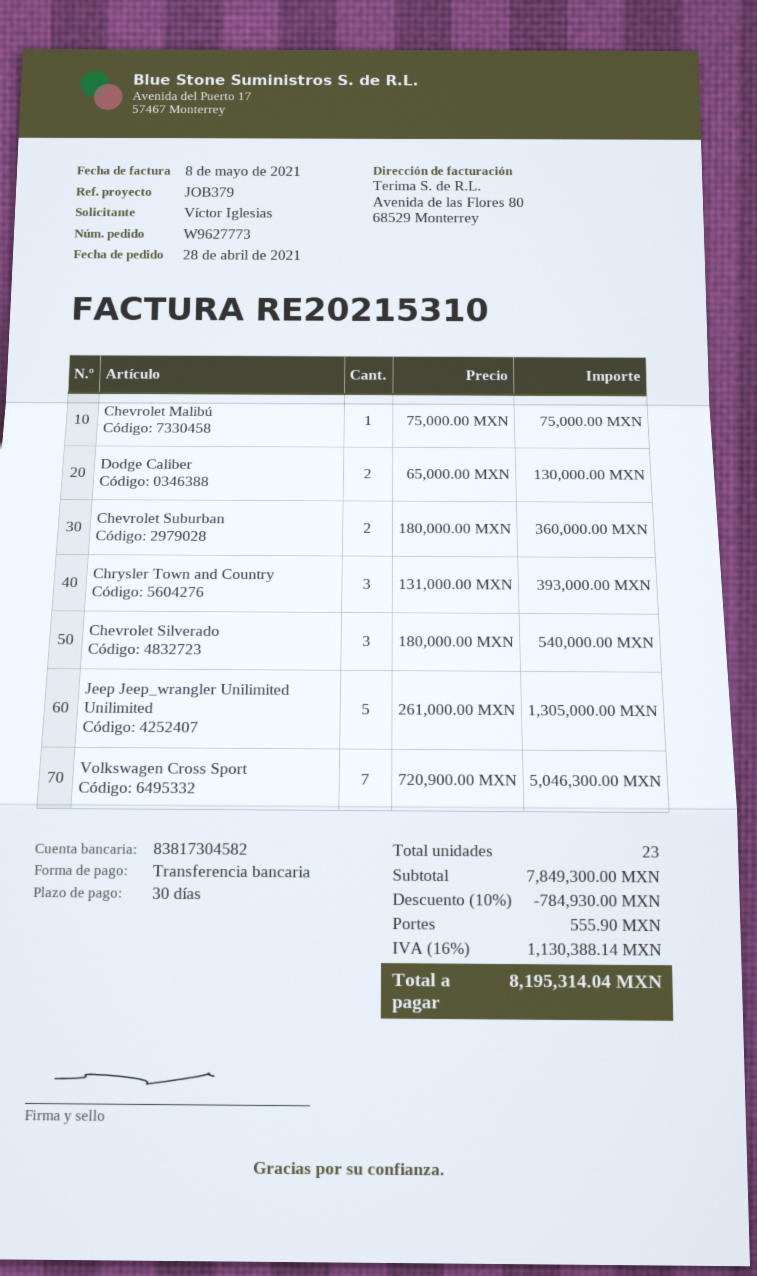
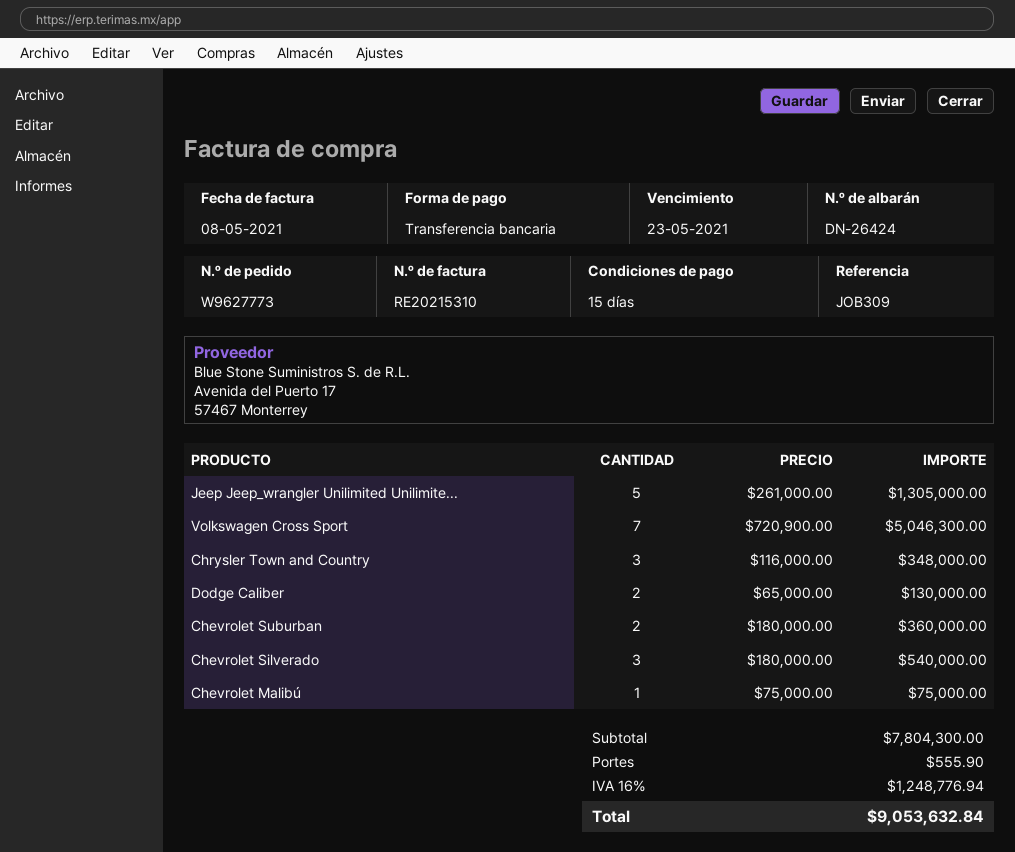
payment terms: 30 days -> 15 days
reference: JOB379 -> JOB309
Chrysler Town and Country: 3 x 131000.00 = 393000.00 -> 3 x 116000.00 = 348000.00
subtotal: 7849300.00 -> 7804300.00
discount: 10% = 784930.00 -> none
tax: 16% = 1130388.14 -> 16% = 1248776.94
total: 8195314.04 -> 9053632.84

